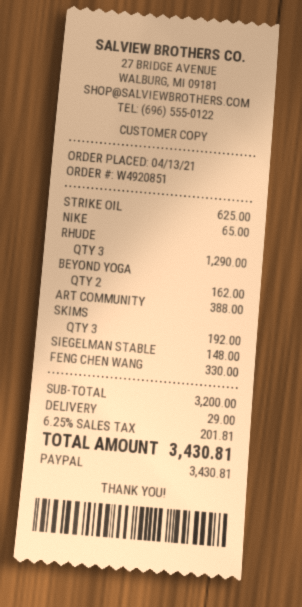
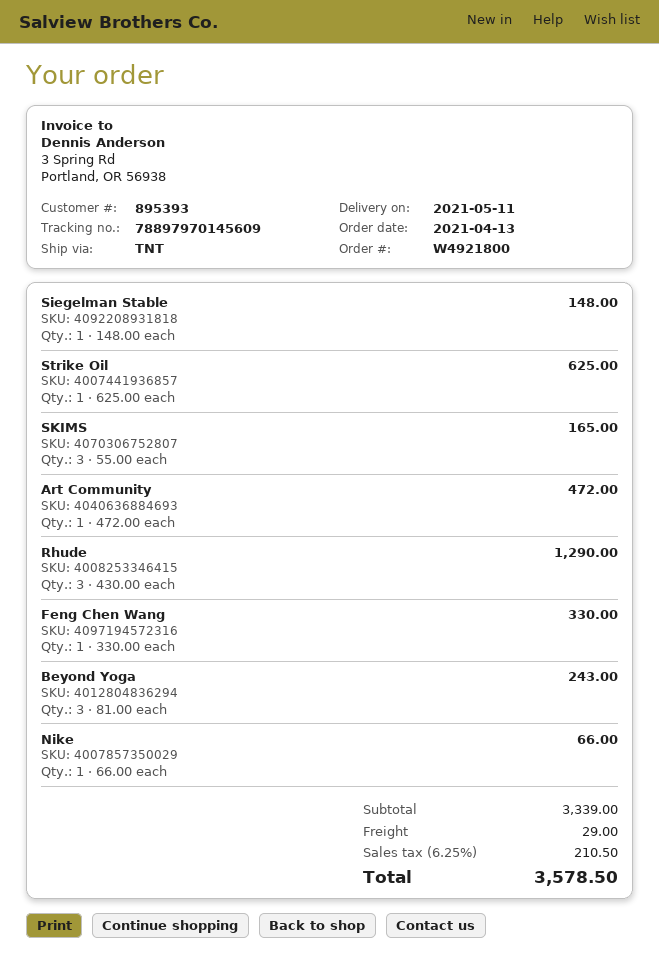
order number: W4920851 -> W4921800
NIKE: 1 for 65.00 -> 1 for 66.00
BEYOND YOGA: 2 for 162.00 -> 3 for 243.00
ART COMMUNITY: 1 for 388.00 -> 1 for 472.00
SKIMS: 3 for 192.00 -> 3 for 165.00
subtotal: 3200.00 -> 3339.00
tax: 6.25% = 201.81 -> 6.25% = 210.50
total: 3430.81 -> 3578.50

